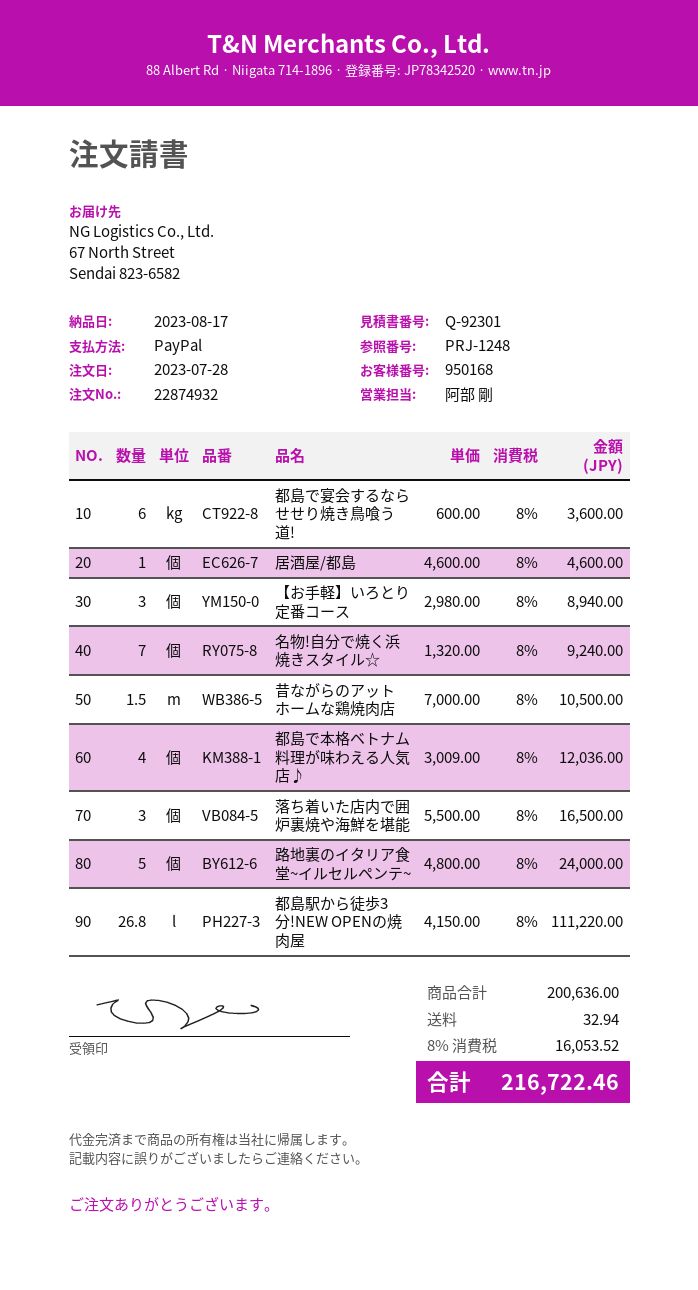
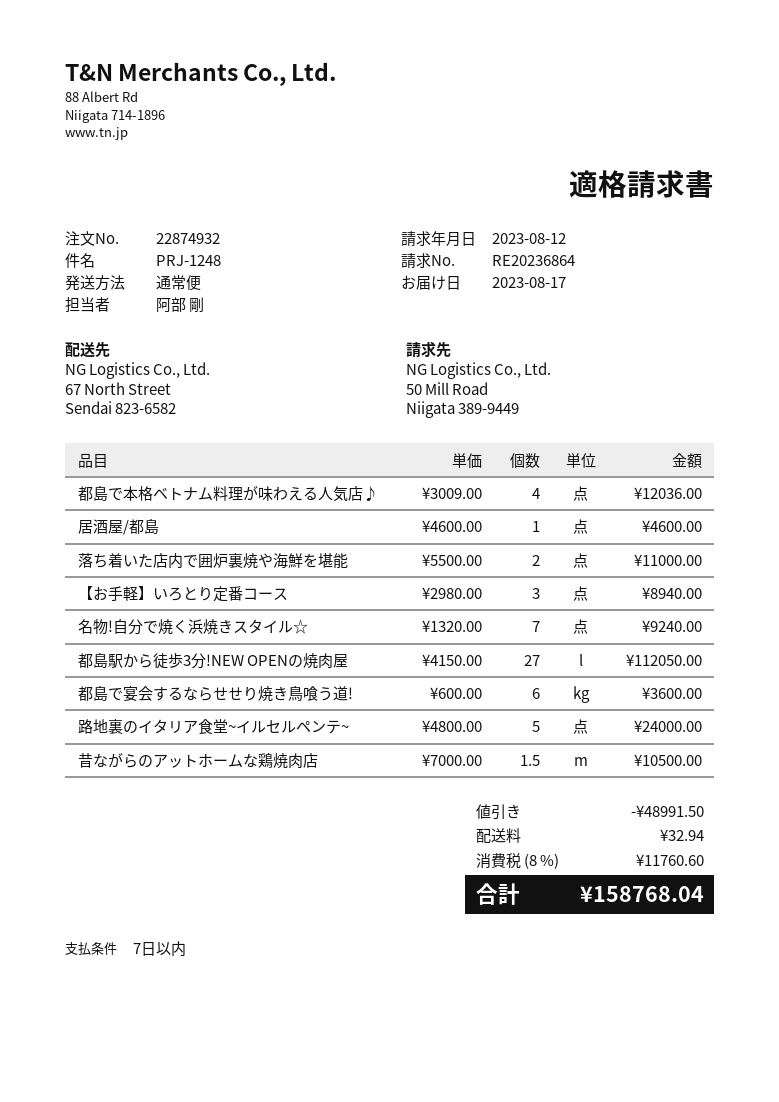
落ち着いた店内で囲炉裏焼や海鮮を堪能: 3 x 5500.00 = 16500.00 -> 2 x 5500.00 = 11000.00
都島駅から徒歩3分!NEW OPENの焼肉屋: 26.8 x 4150.00 = 111220.00 -> 27 x 4150.00 = 112050.00
discount: none -> 48991.50
tax: 8% = 16053.52 -> 8% = 11760.60
total: 216722.46 -> 158768.04

